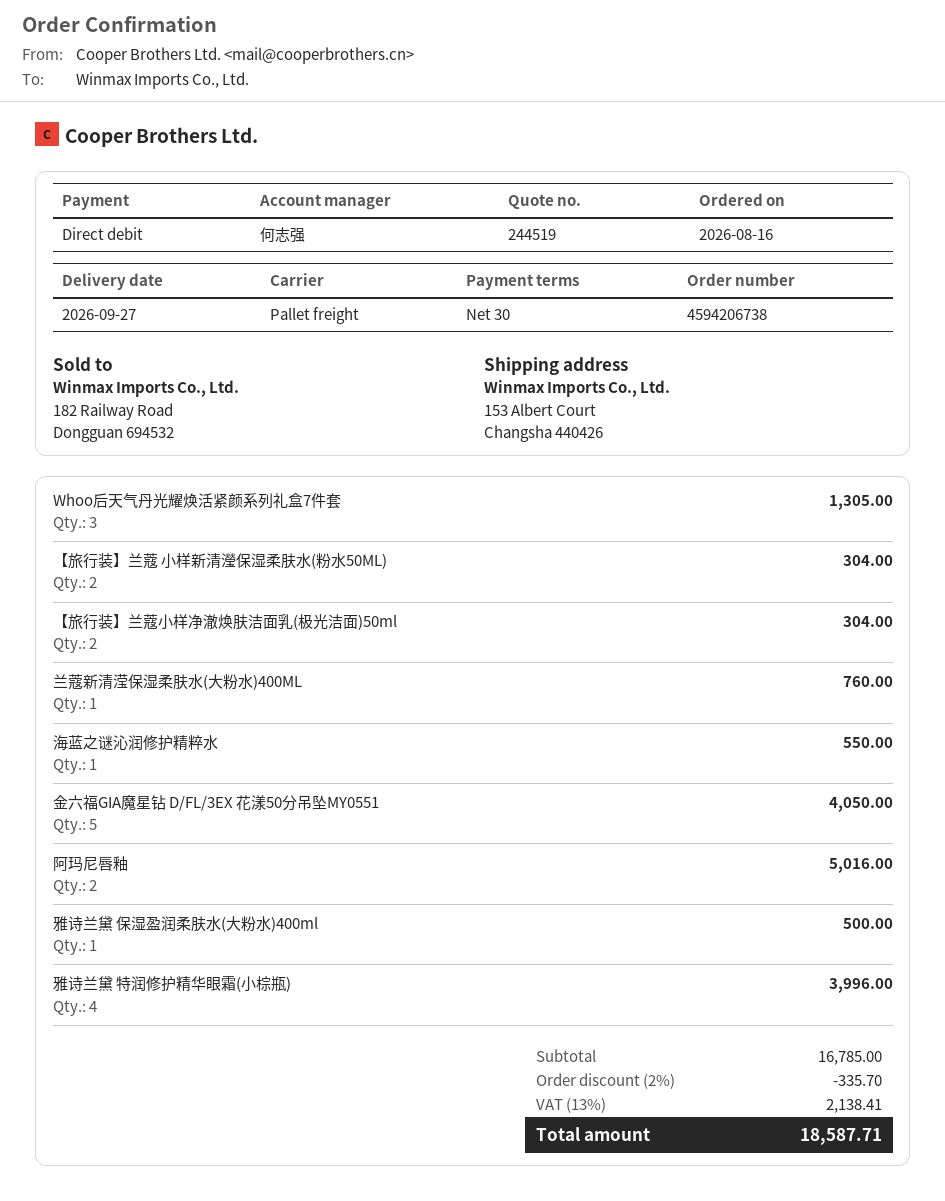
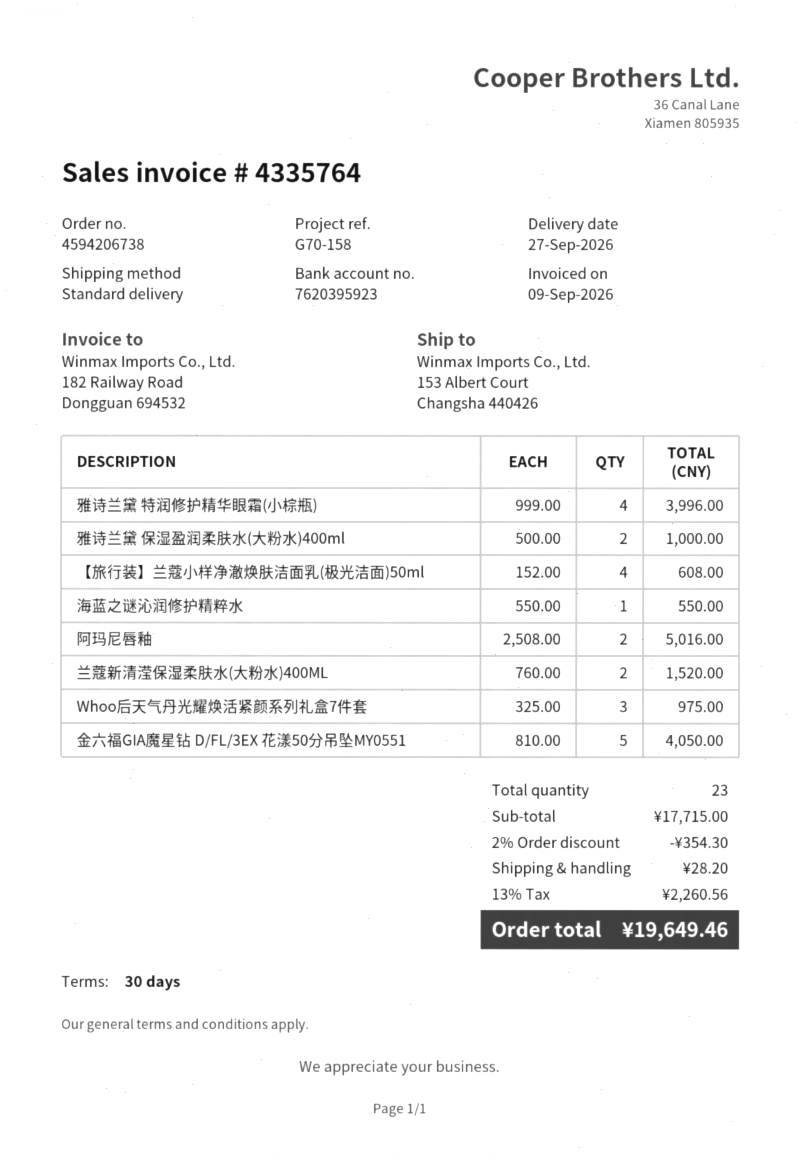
shipping method: pallet freight -> standard
Whoo后天气丹光耀焕活紧颜系列礼盒7件套: 3 for 1305.00 -> 3 for 975.00
【旅行装】兰蔻 小样新清瀅保湿柔肤水(粉水50ML): 2 for 304.00 -> none
【旅行装】兰蔻小样净澈焕肤洁面乳(极光洁面)50ml: 2 for 304.00 -> 4 for 608.00
兰蔻新清滢保湿柔肤水(大粉水)400ML: 1 for 760.00 -> 2 for 1520.00
雅诗兰黛 保湿盈润柔肤水(大粉水)400ml: 1 for 500.00 -> 2 for 1000.00
subtotal: 16785.00 -> 17715.00
discount: 2% = 335.70 -> 2% = 354.30
shipping: none -> 28.20
tax: 13% = 2138.41 -> 13% = 2260.56
total: 18587.71 -> 19649.46

